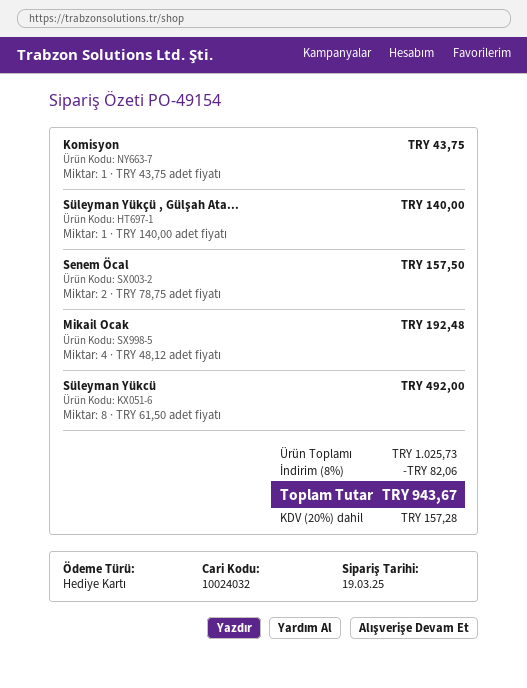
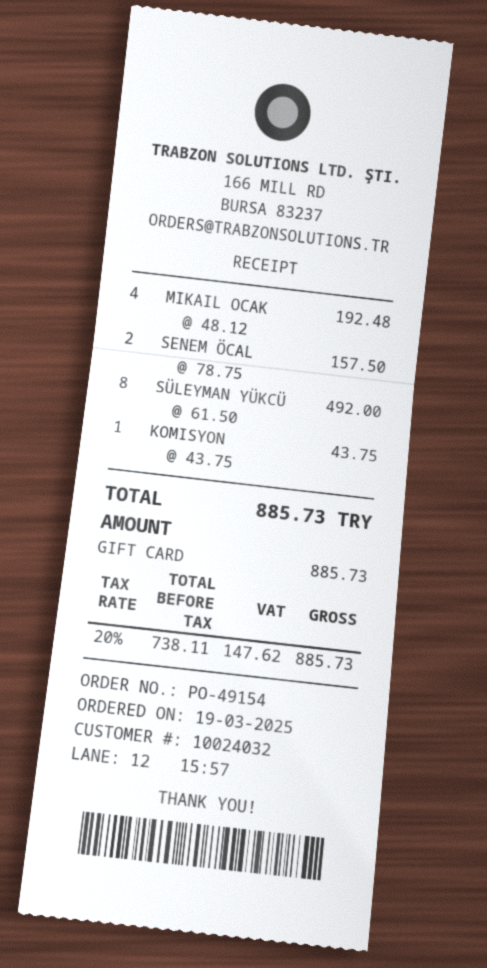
Süleyman Yükçü , Gülşah Ata...: 1 x 140.00 = 140.00 -> none
discount: 8% = 82.06 -> none
tax: 20% = 157.28 -> 20% = 147.62
total: 943.67 -> 885.73

